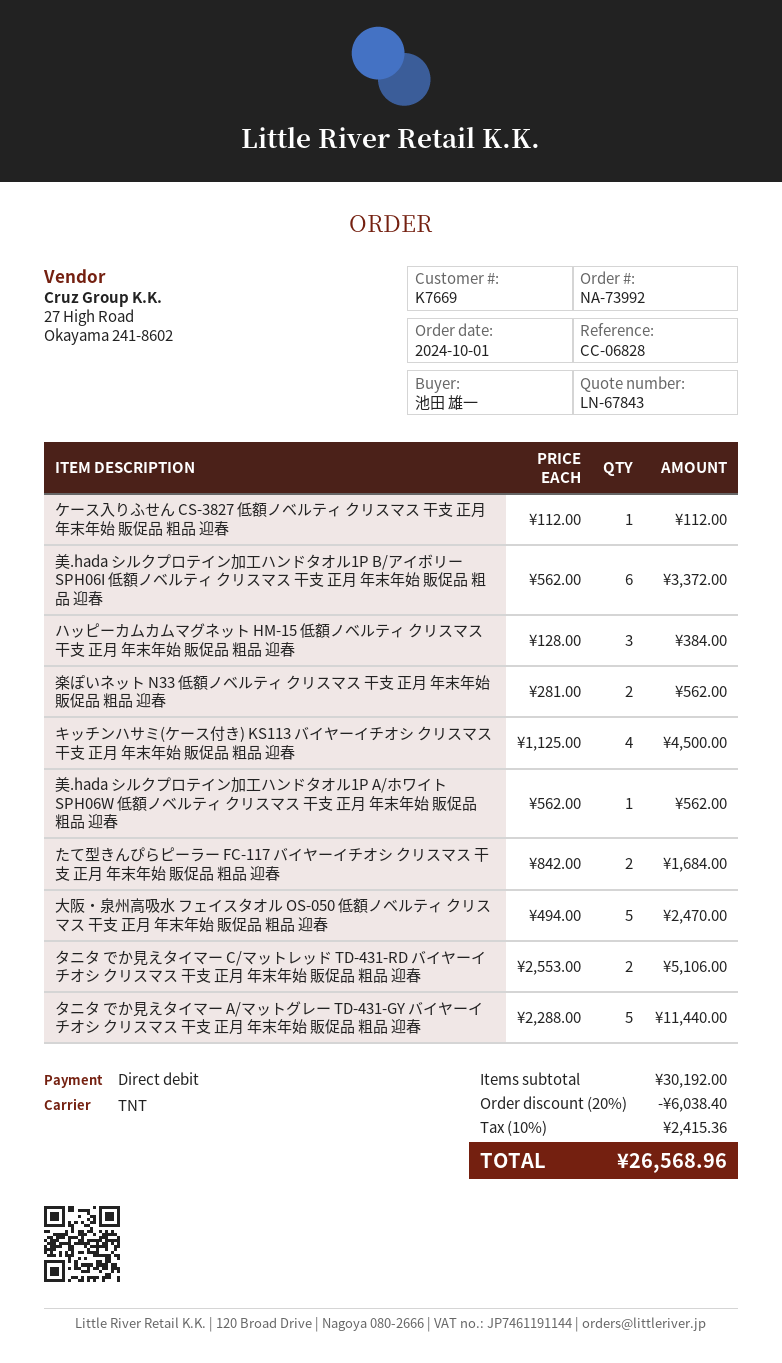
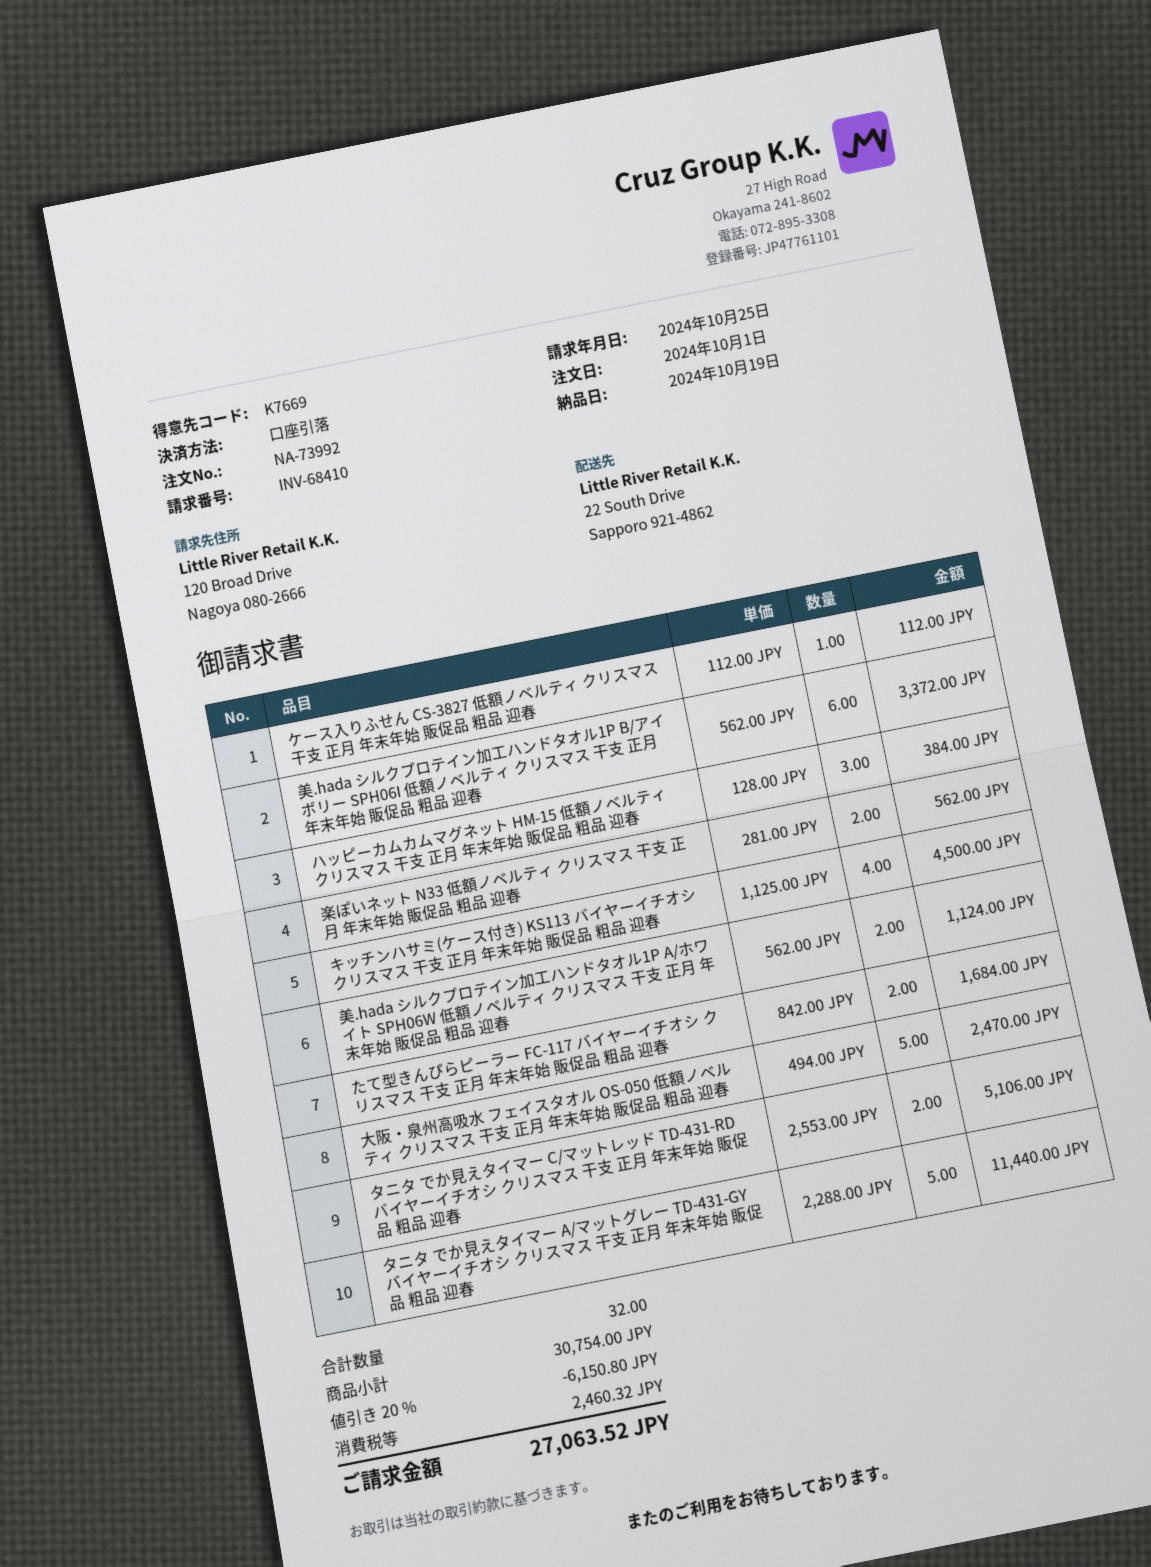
美.hada シルクプロテイン加工ハンドタオル1P A/ホワイト SPH06W 低額ノベルティ クリスマス 干支 正月 年末年始 販促品 粗品 迎春: 1 x 562.00 = 562.00 -> 2 x 562.00 = 1124.00
subtotal: 30192.00 -> 30754.00
discount: 20% = 6038.40 -> 20% = 6150.80
tax: 2415.36 -> 2460.32
total: 26568.96 -> 27063.52

